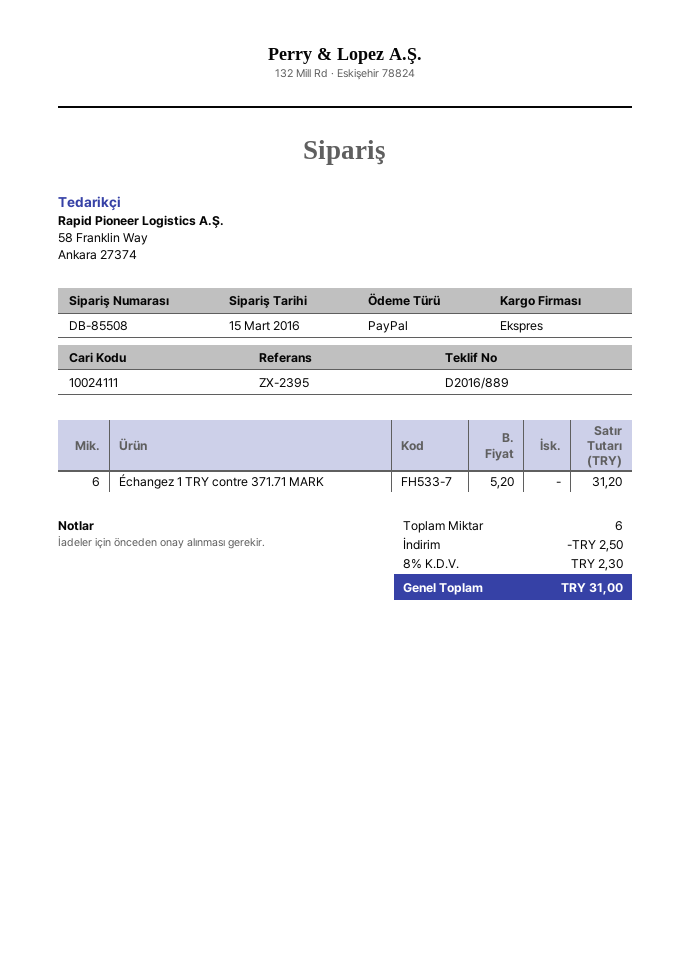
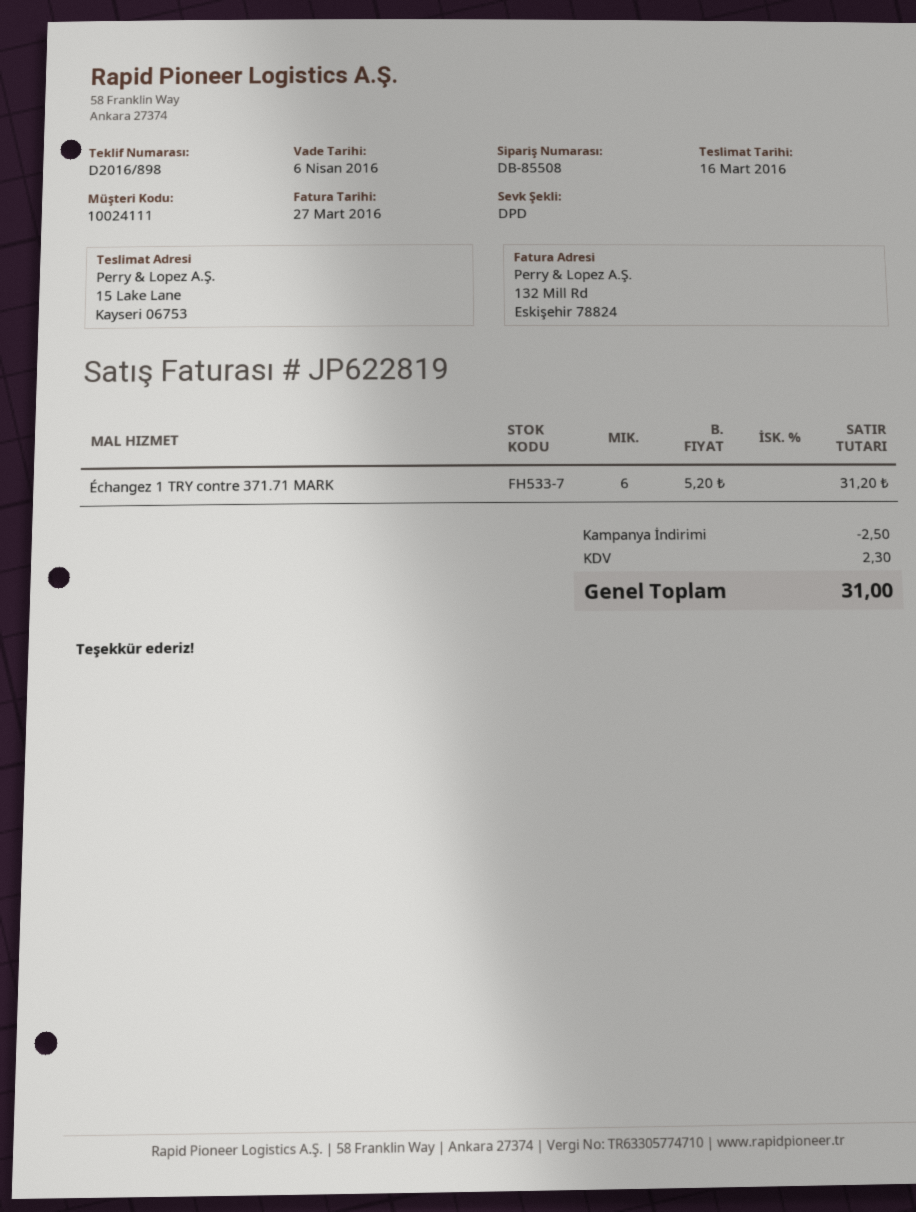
quote number: D2016/889 -> D2016/898
shipping method: express -> DPD

